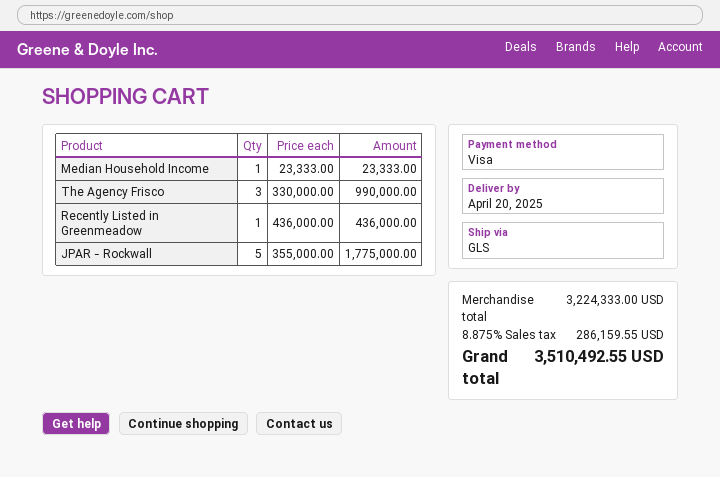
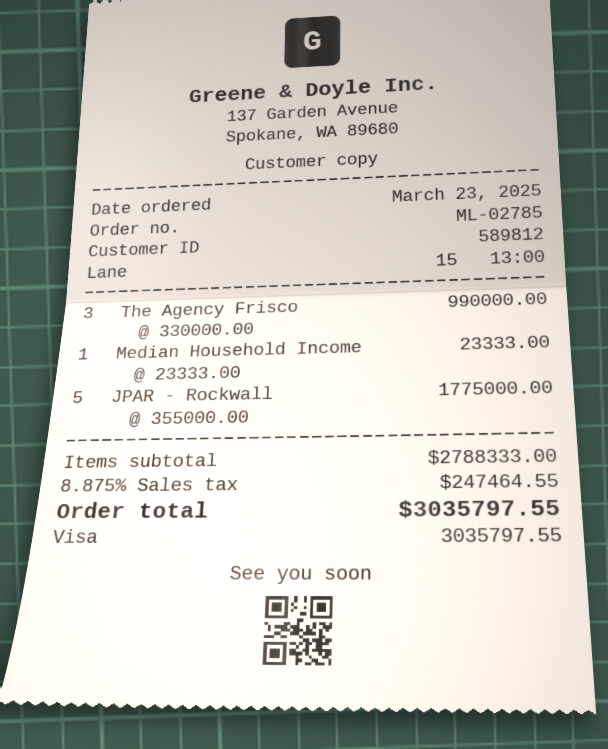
Recently Listed in Greenmeadow: 1 x 436000.00 = 436000.00 -> none
subtotal: 3224333.00 -> 2788333.00
tax: 8.875% = 286159.55 -> 8.875% = 247464.55
total: 3510492.55 -> 3035797.55

